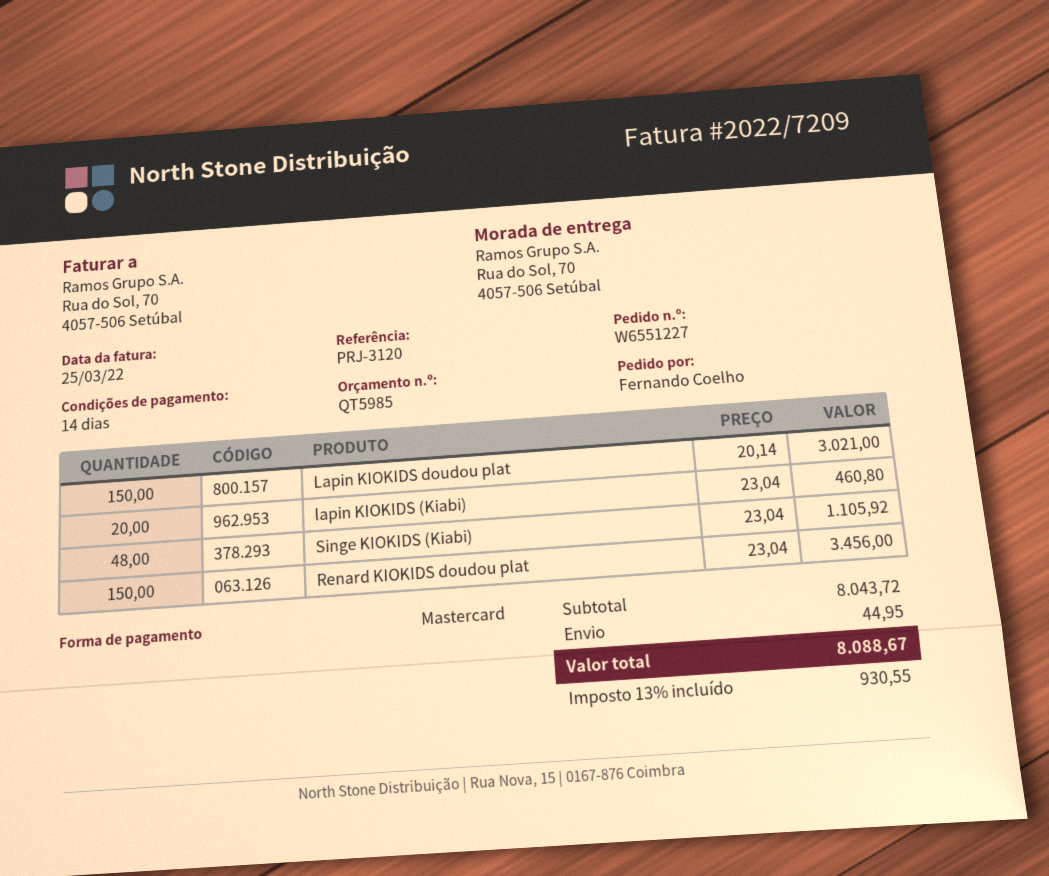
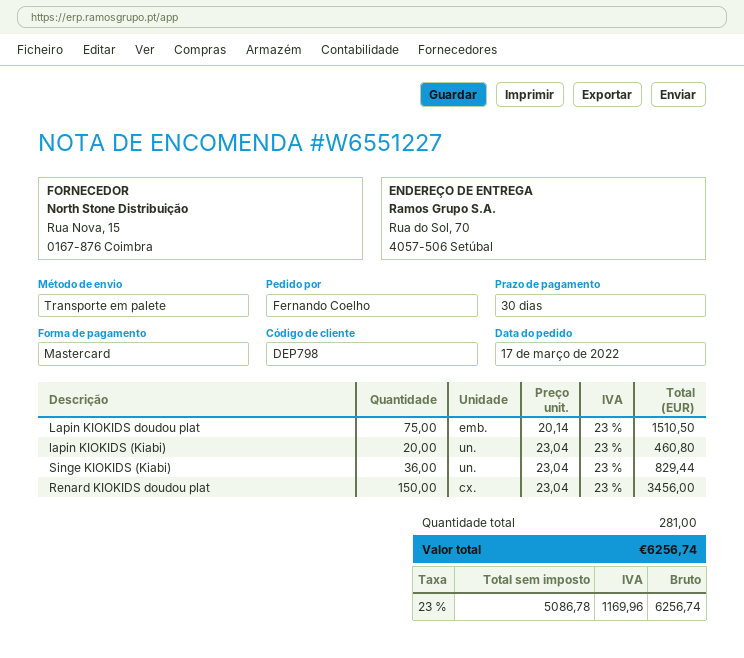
payment terms: 14 days -> 30 days
Lapin KIOKIDS doudou plat: 150 x 20.14 = 3021.00 -> 75 x 20.14 = 1510.50
Singe KIOKIDS (Kiabi): 48 x 23.04 = 1105.92 -> 36 x 23.04 = 829.44
shipping: 44.95 -> none
tax: 13% = 930.55 -> 23% = 1169.96
total: 8088.67 -> 6256.74

